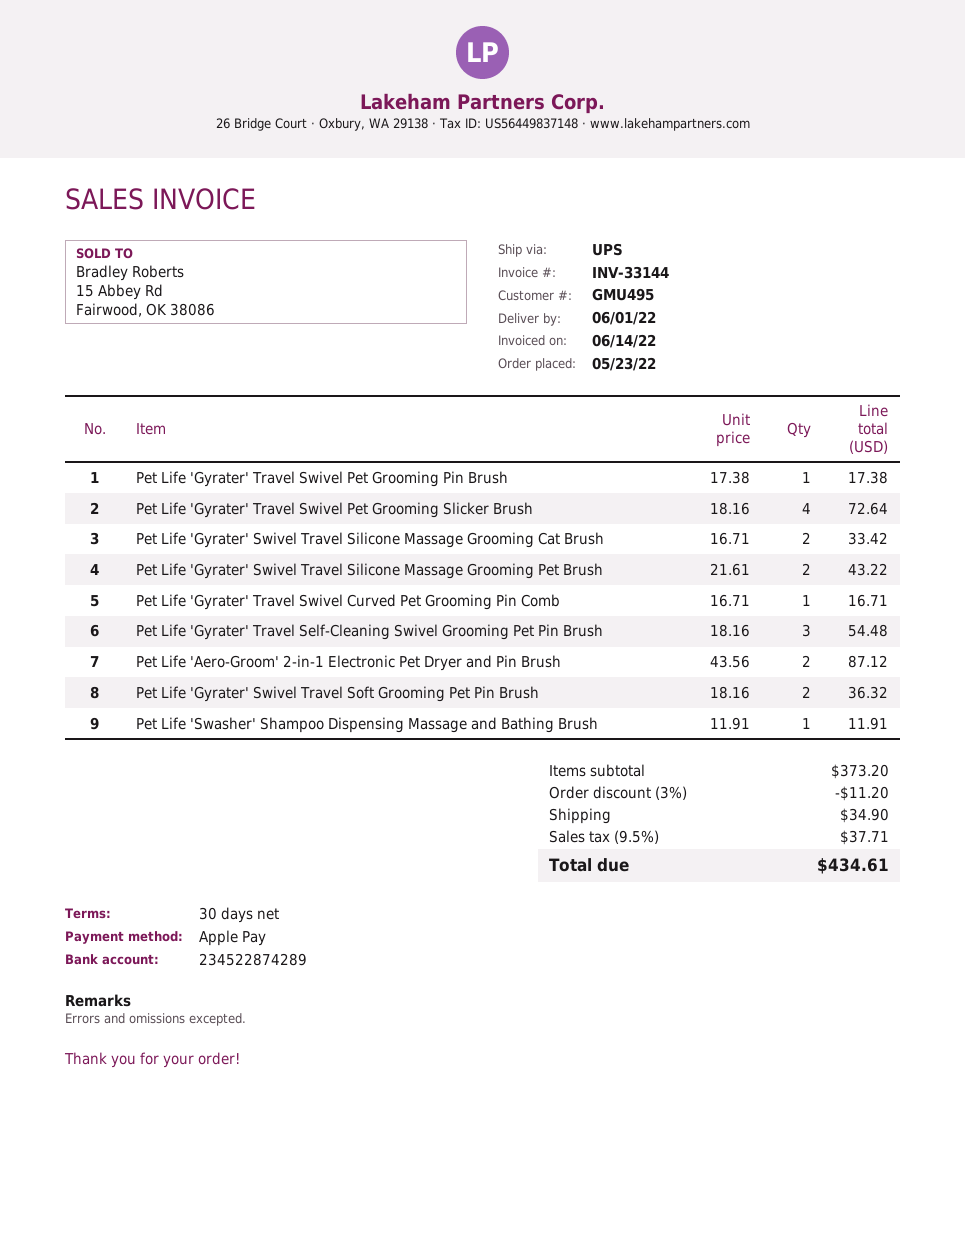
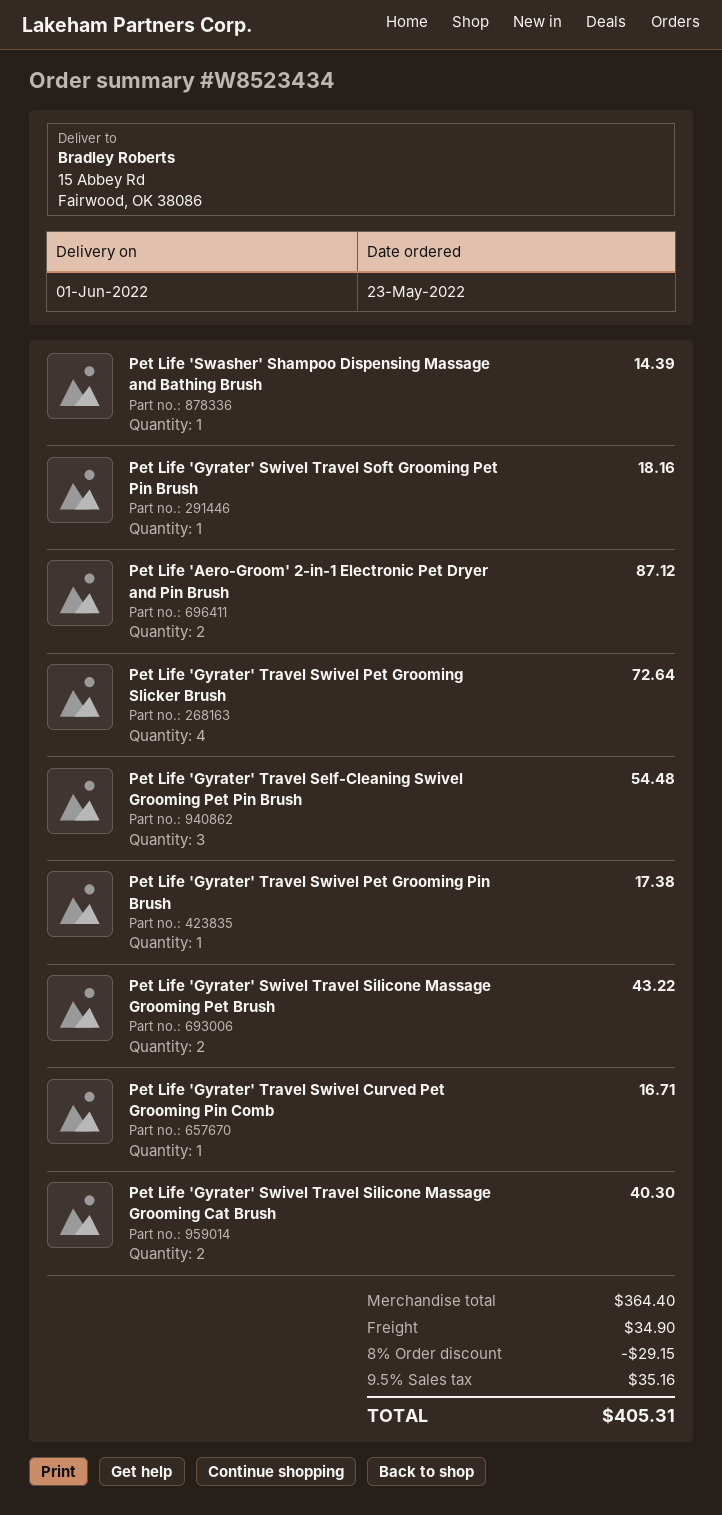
Pet Life 'Gyrater' Swivel Travel Silicone Massage Grooming Cat Brush: 2 for 33.42 -> 2 for 40.30
Pet Life 'Gyrater' Swivel Travel Soft Grooming Pet Pin Brush: 2 for 36.32 -> 1 for 18.16
Pet Life 'Swasher' Shampoo Dispensing Massage and Bathing Brush: 1 for 11.91 -> 1 for 14.39
subtotal: 373.20 -> 364.40
discount: 3% = 11.20 -> 8% = 29.15
tax: 9.5% = 37.71 -> 9.5% = 35.16
total: 434.61 -> 405.31

